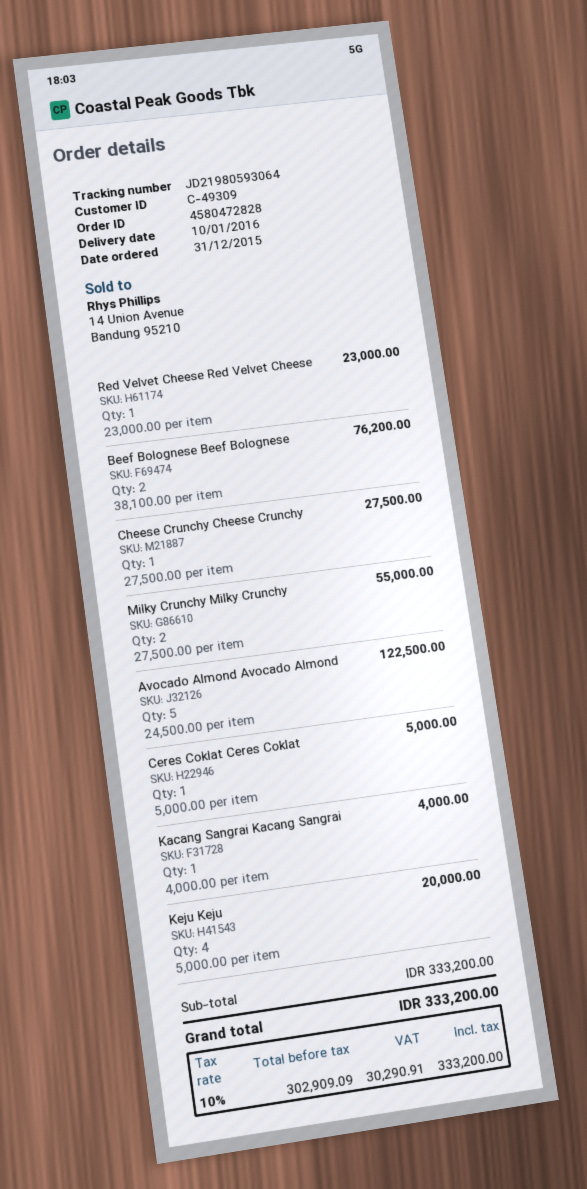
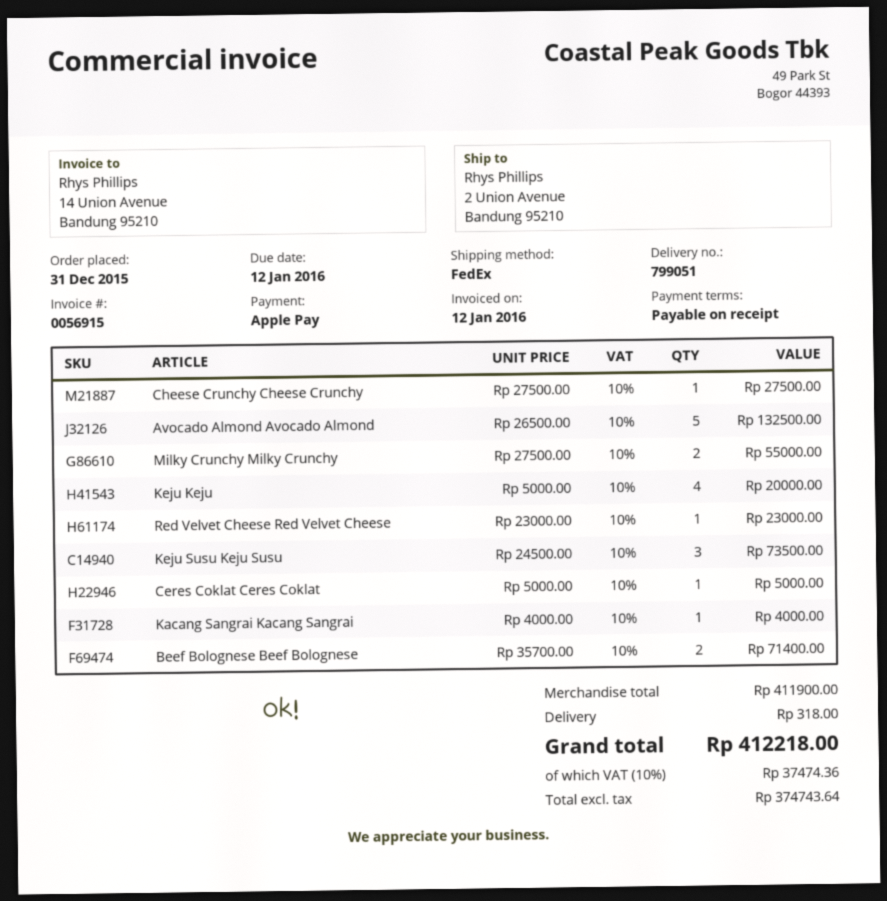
Beef Bolognese Beef Bolognese: 2 x 38100.00 = 76200.00 -> 2 x 35700.00 = 71400.00
Avocado Almond Avocado Almond: 5 x 24500.00 = 122500.00 -> 5 x 26500.00 = 132500.00
Keju Susu Keju Susu: none -> 3 x 24500.00 = 73500.00
subtotal: 333200.00 -> 411900.00
shipping: none -> 318.00
net: 302909.09 -> 374743.64
tax: 10% = 30290.91 -> 10% = 37474.36
total: 333200.00 -> 412218.00

